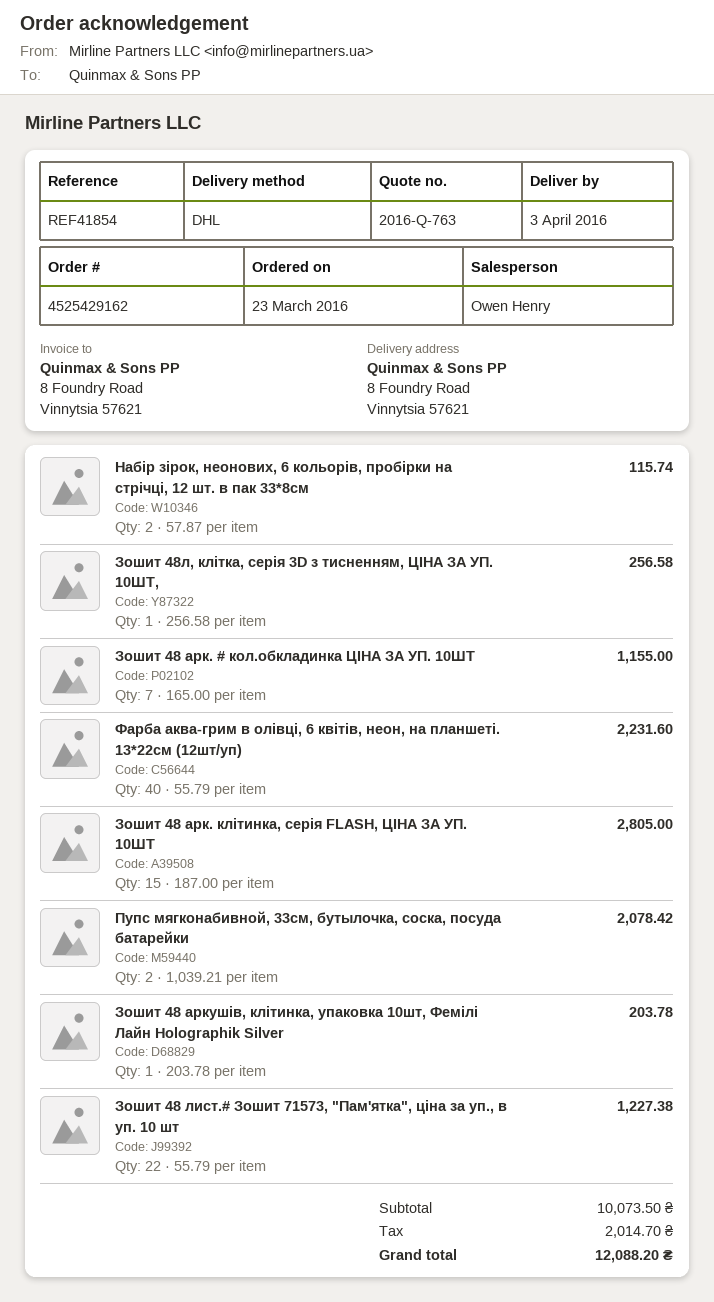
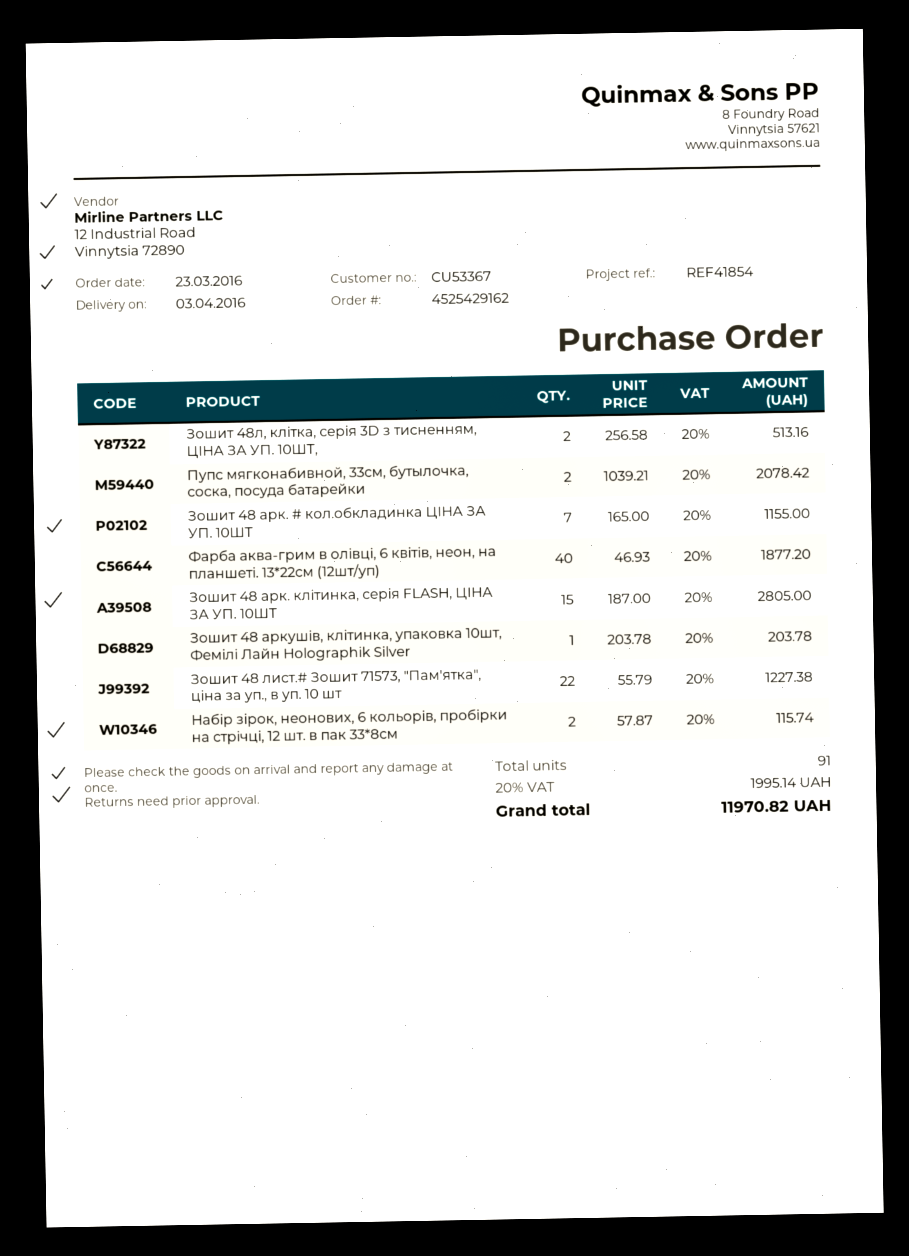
Зошит 48л, клітка, серія 3D з тисненням, ЦІНА ЗА УП. 10ШТ,: 1 x 256.58 = 256.58 -> 2 x 256.58 = 513.16
Фарба аква-грим в олівці, 6 квітів, неон, на планшеті. 13*22см (12шт/уп): 40 x 55.79 = 2231.60 -> 40 x 46.93 = 1877.20
tax: 2014.70 -> 1995.14
total: 12088.20 -> 11970.82

